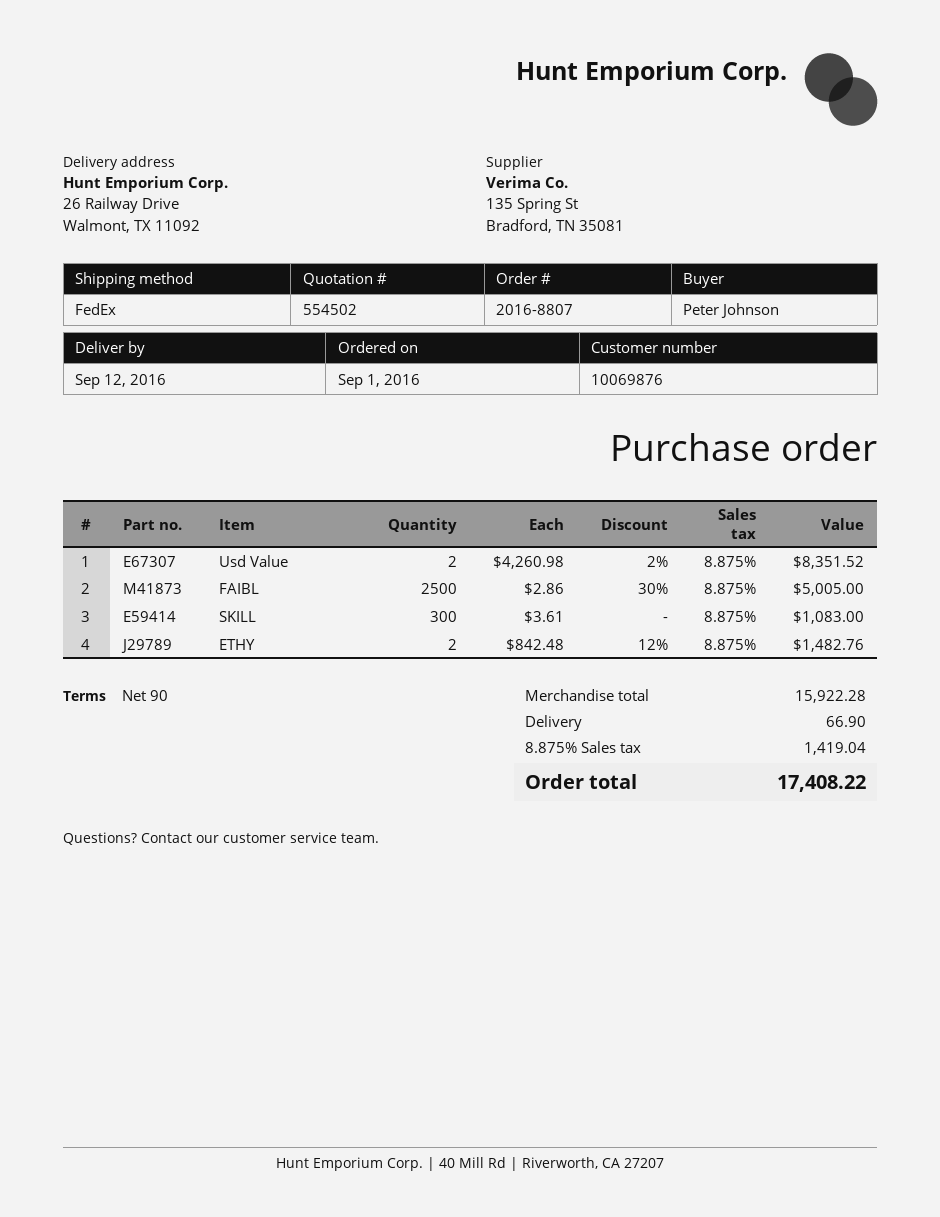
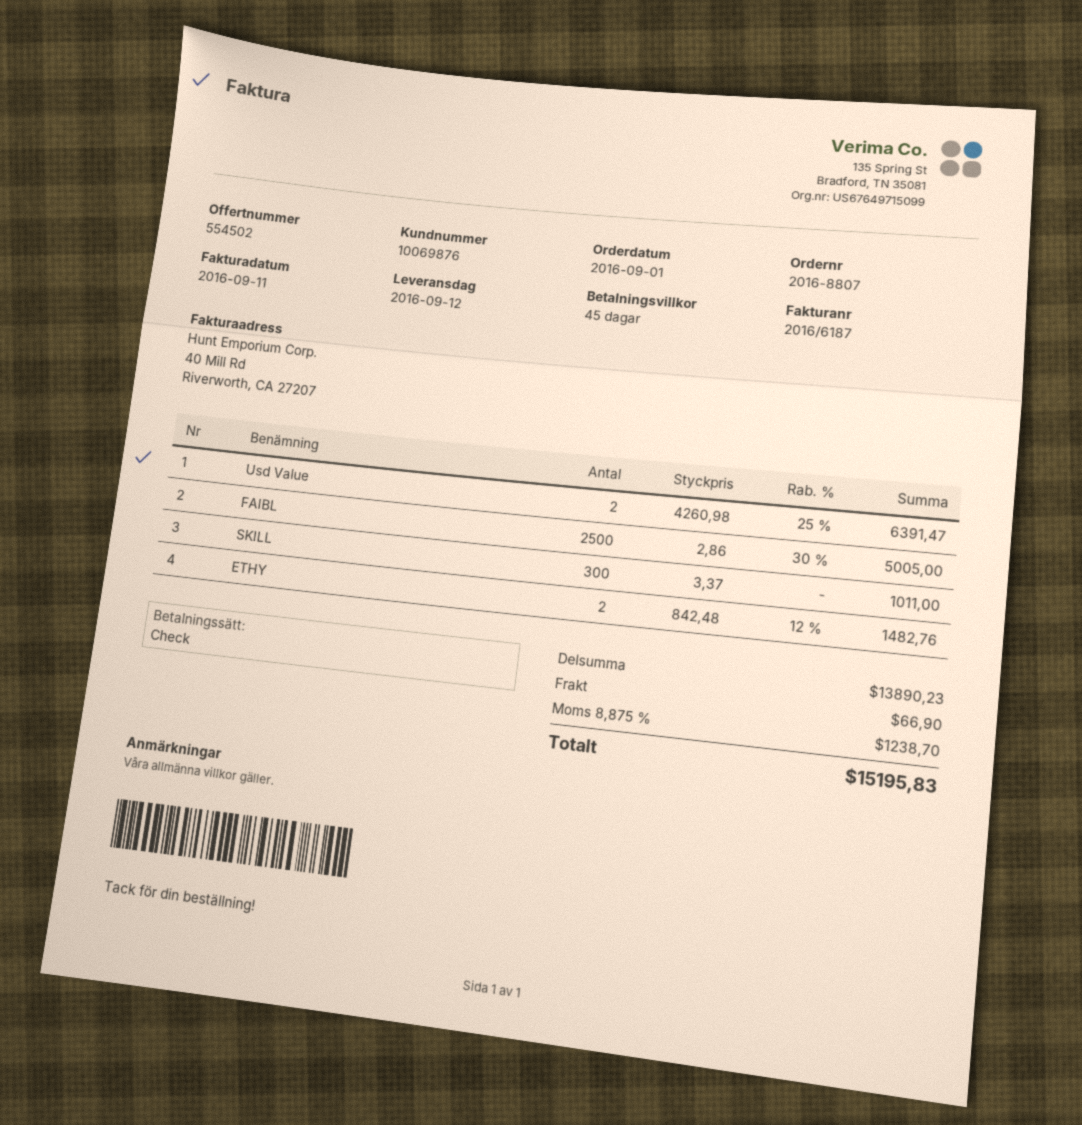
payment terms: 90 days -> 45 days
Usd Value: 2 x 4260.98 - 2% = 8351.52 -> 2 x 4260.98 - 25% = 6391.47
SKILL: 300 x 3.61 = 1083.00 -> 300 x 3.37 = 1011.00
subtotal: 15922.28 -> 13890.23
tax: 8.875% = 1419.04 -> 8.875% = 1238.70
total: 17408.22 -> 15195.83

